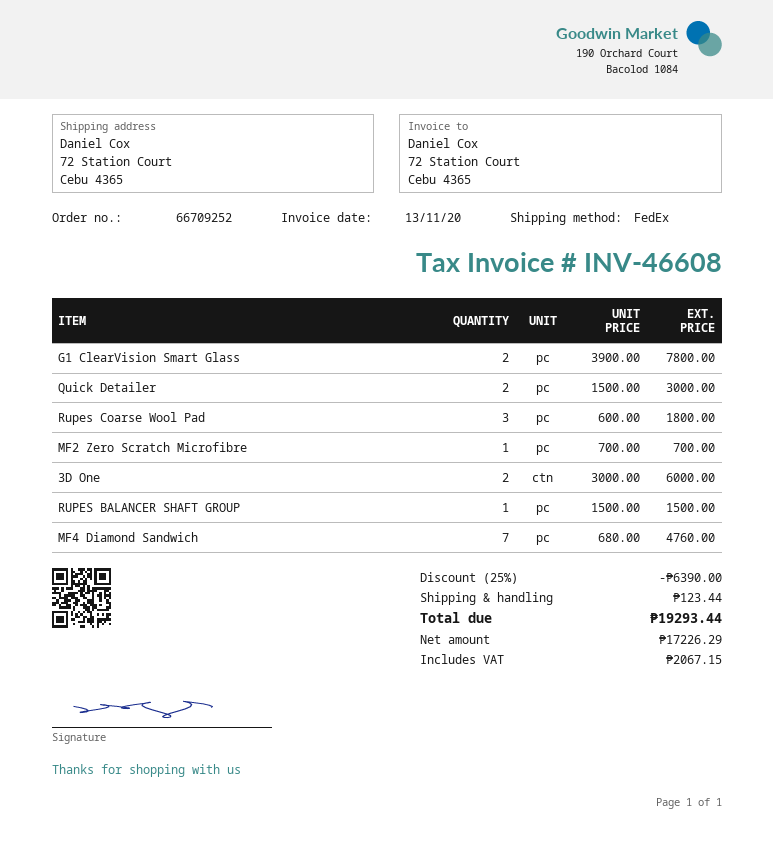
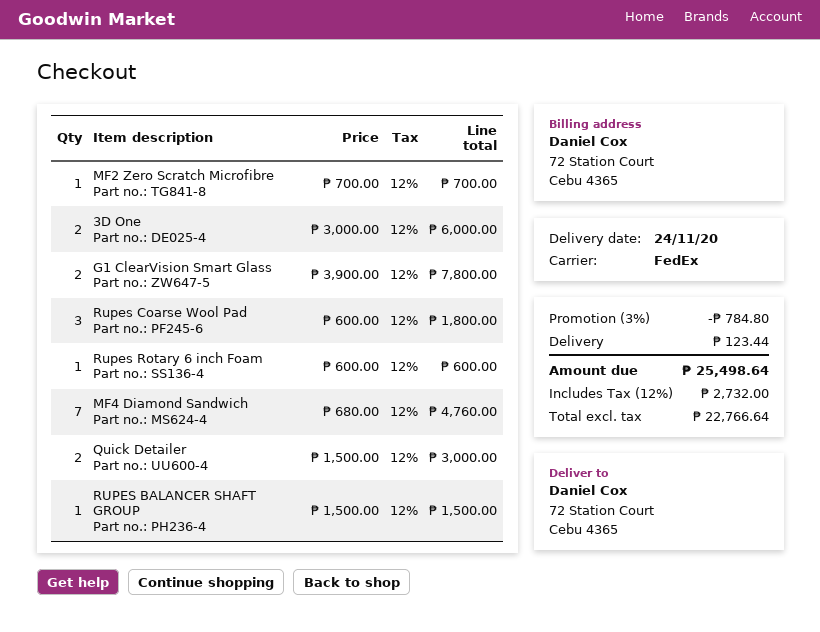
Rupes Rotary 6 inch Foam: none -> 1 x 600.00 = 600.00
discount: 25% = 6390.00 -> 3% = 784.80
net: 17226.29 -> 22766.64
tax: 2067.15 -> 2732.00
total: 19293.44 -> 25498.64

